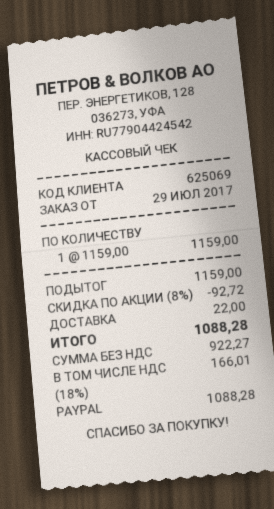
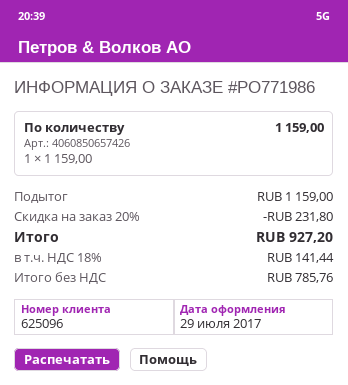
customer number: 625069 -> 625096
discount: 8% = 92.72 -> 20% = 231.80
shipping: 22.00 -> none
net: 922.27 -> 785.76
tax: 18% = 166.01 -> 18% = 141.44
total: 1088.28 -> 927.20

